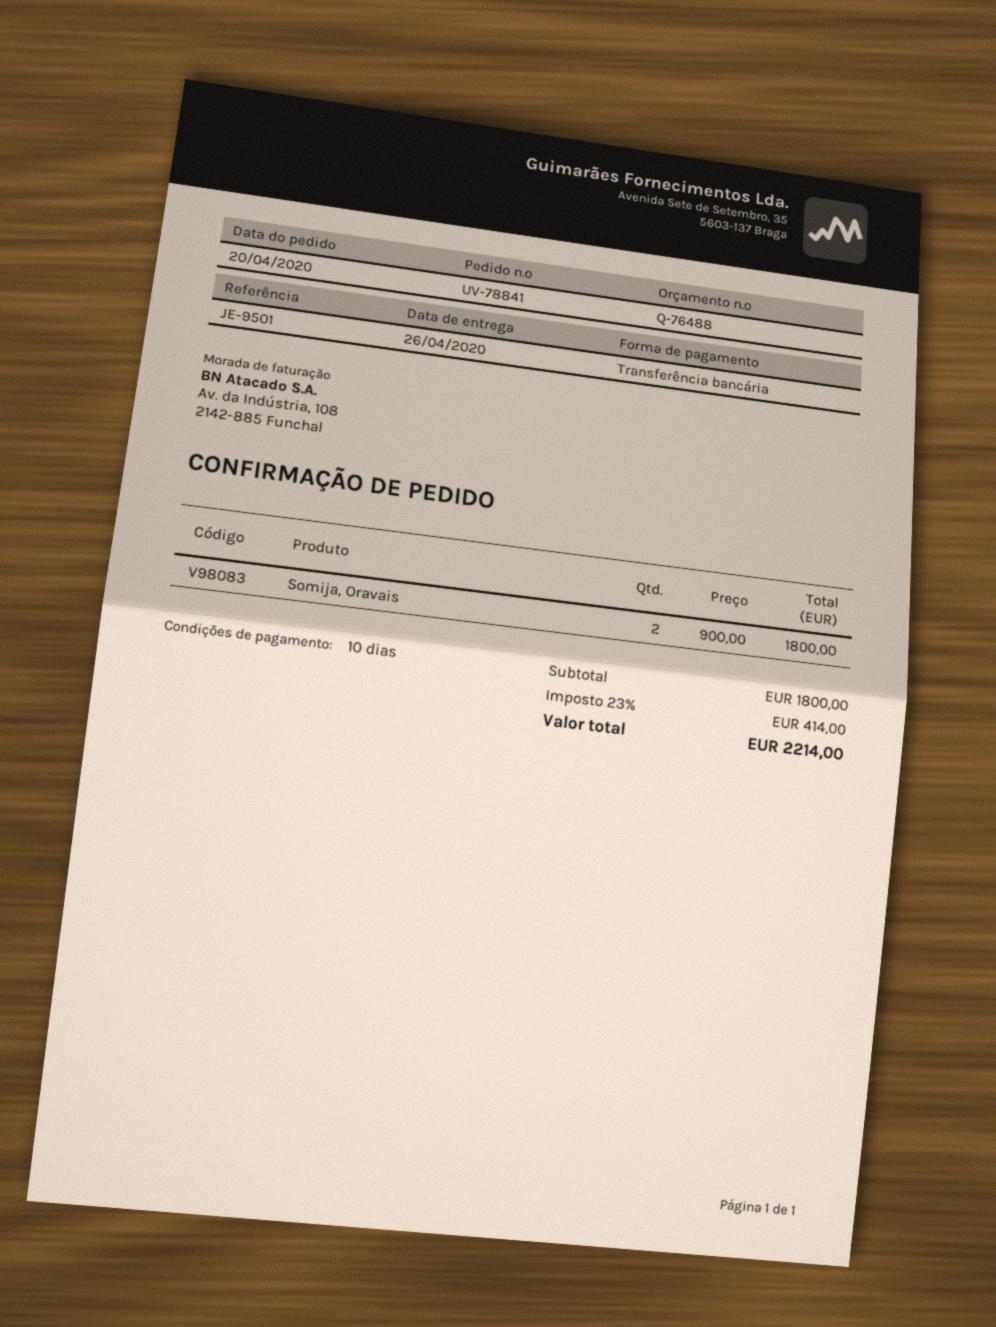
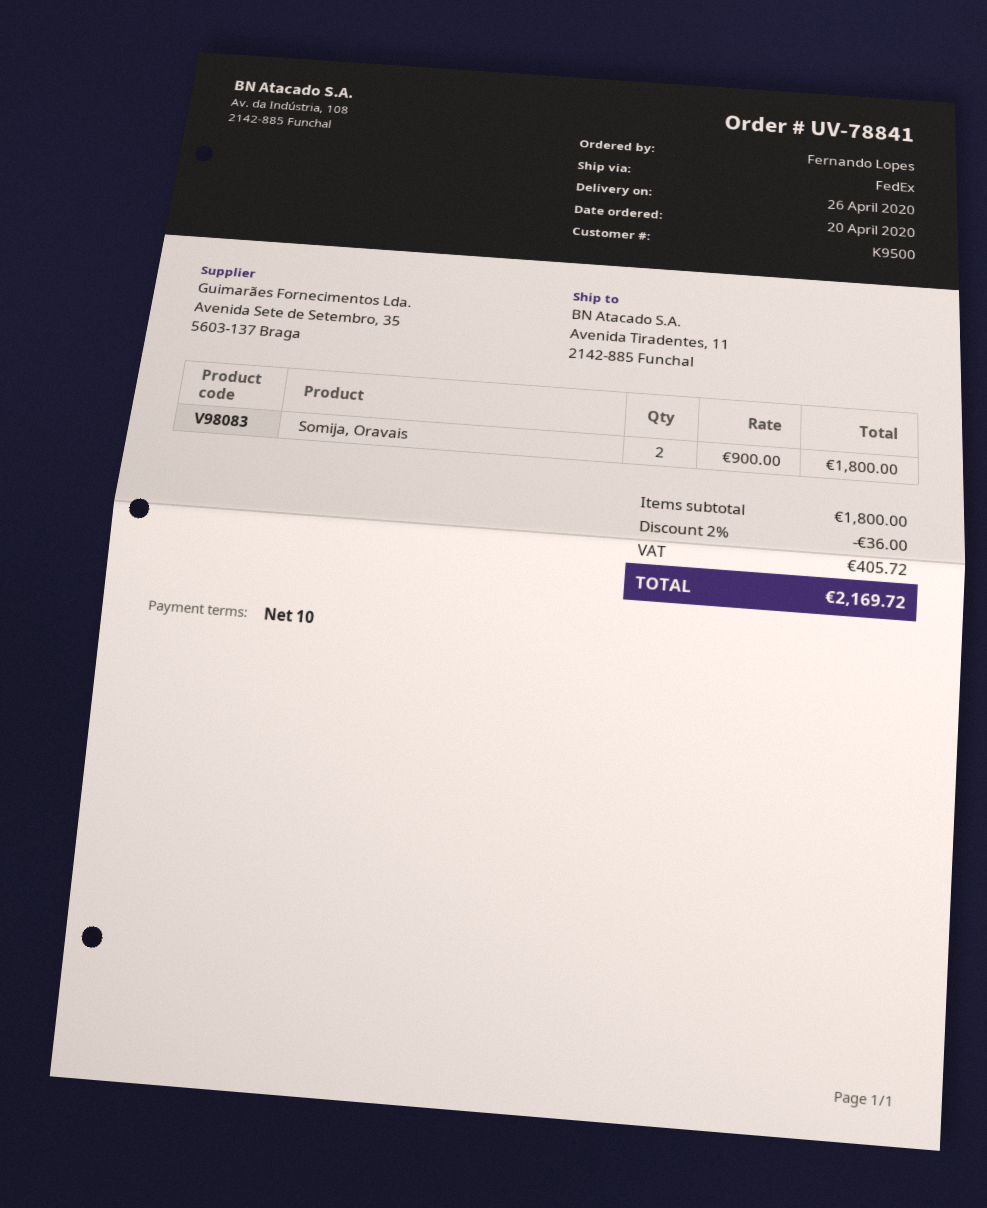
discount: none -> 2% = 36.00
tax: 414.00 -> 405.72
total: 2214.00 -> 2169.72

